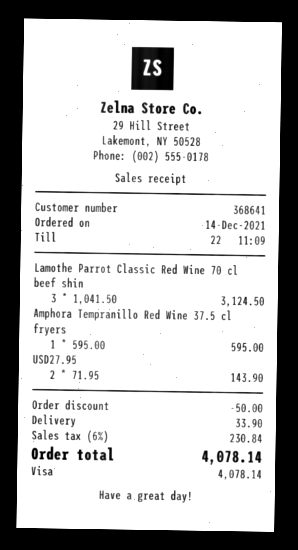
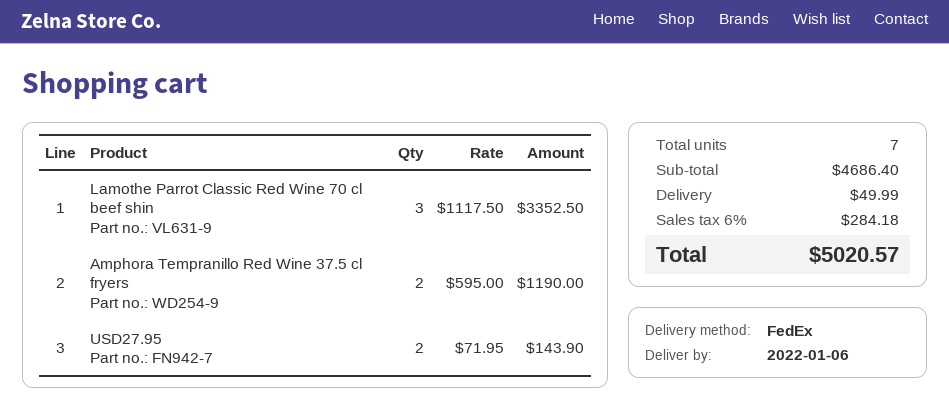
Lamothe Parrot Classic Red Wine 70 cl beef shin: 3 x 1041.50 = 3124.50 -> 3 x 1117.50 = 3352.50
Amphora Tempranillo Red Wine 37.5 cl fryers: 1 x 595.00 = 595.00 -> 2 x 595.00 = 1190.00
discount: 50.00 -> none
shipping: 33.90 -> 49.99
tax: 6% = 230.84 -> 6% = 284.18
total: 4078.14 -> 5020.57

